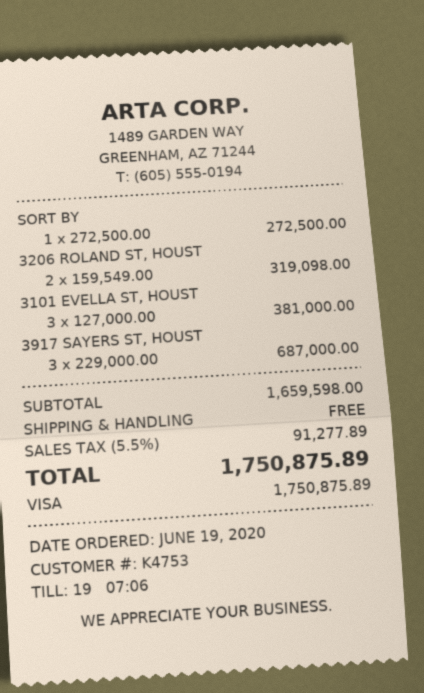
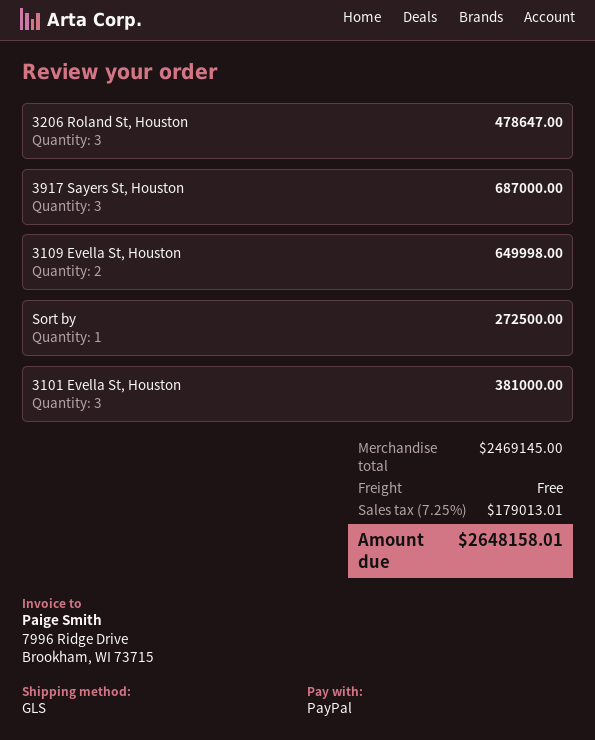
payment method: Visa -> PayPal
3206 ROLAND ST, HOUST: 2 for 319098.00 -> 3 for 478647.00
3109 Evella St, Houston: none -> 2 for 649998.00
subtotal: 1659598.00 -> 2469145.00
tax: 5.5% = 91277.89 -> 7.25% = 179013.01
total: 1750875.89 -> 2648158.01

